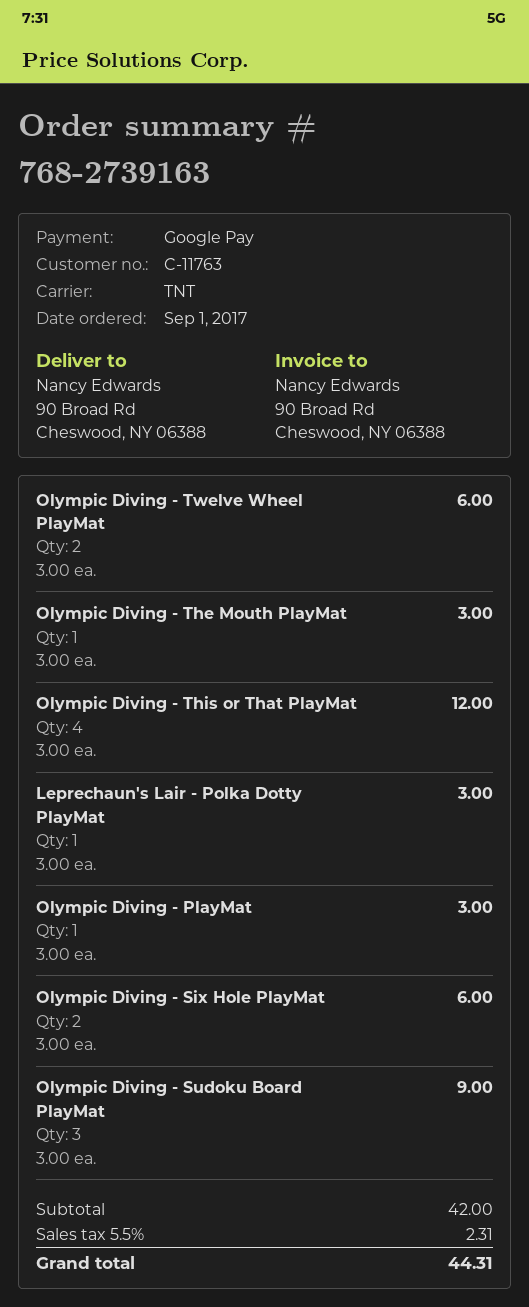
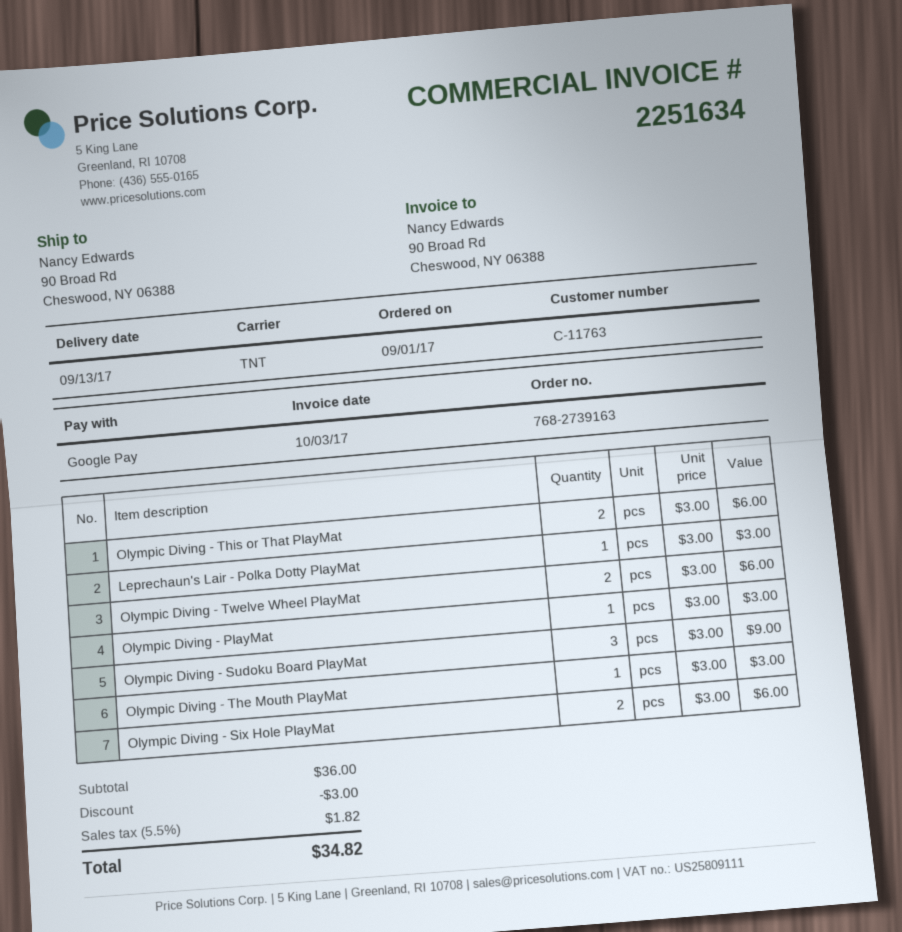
Olympic Diving - This or That PlayMat: 4 x 3.00 = 12.00 -> 2 x 3.00 = 6.00
subtotal: 42.00 -> 36.00
discount: none -> 3.00
tax: 5.5% = 2.31 -> 5.5% = 1.82
total: 44.31 -> 34.82

